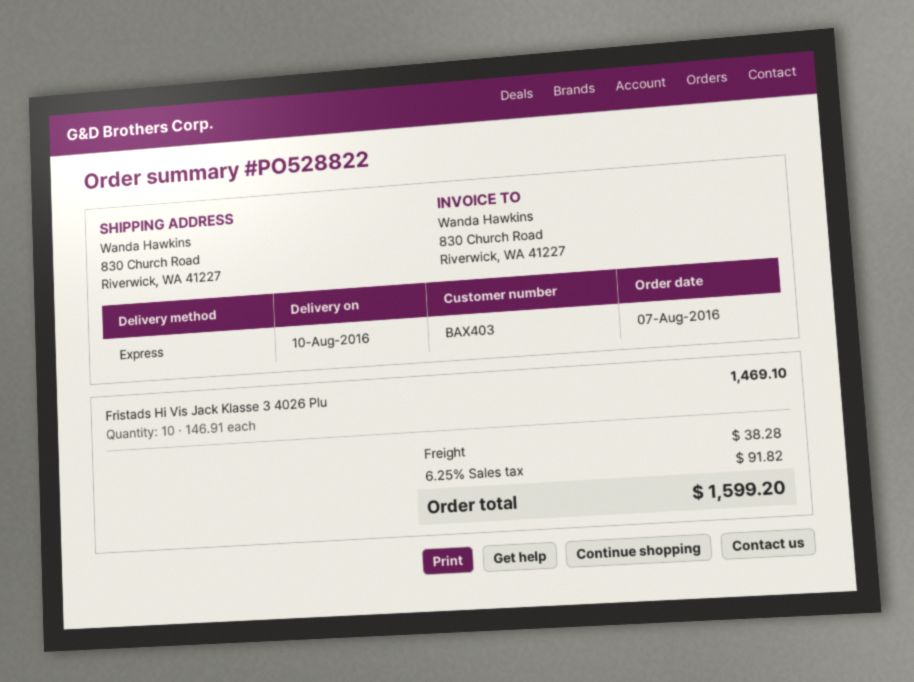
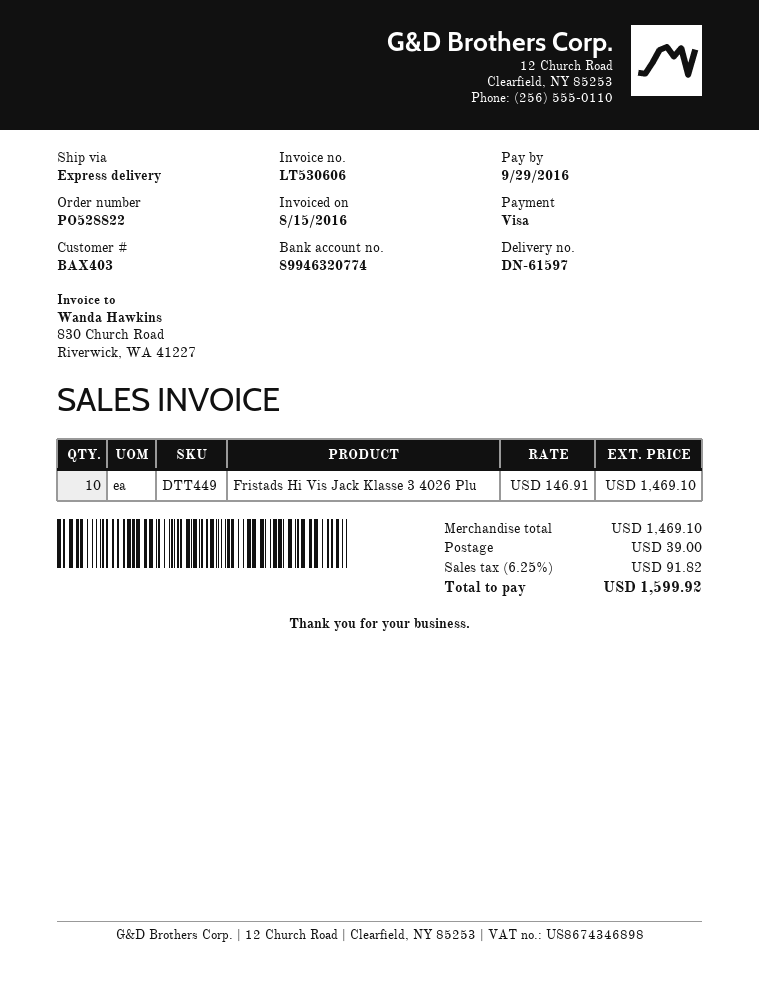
shipping: 38.28 -> 39.00
total: 1599.20 -> 1599.92

